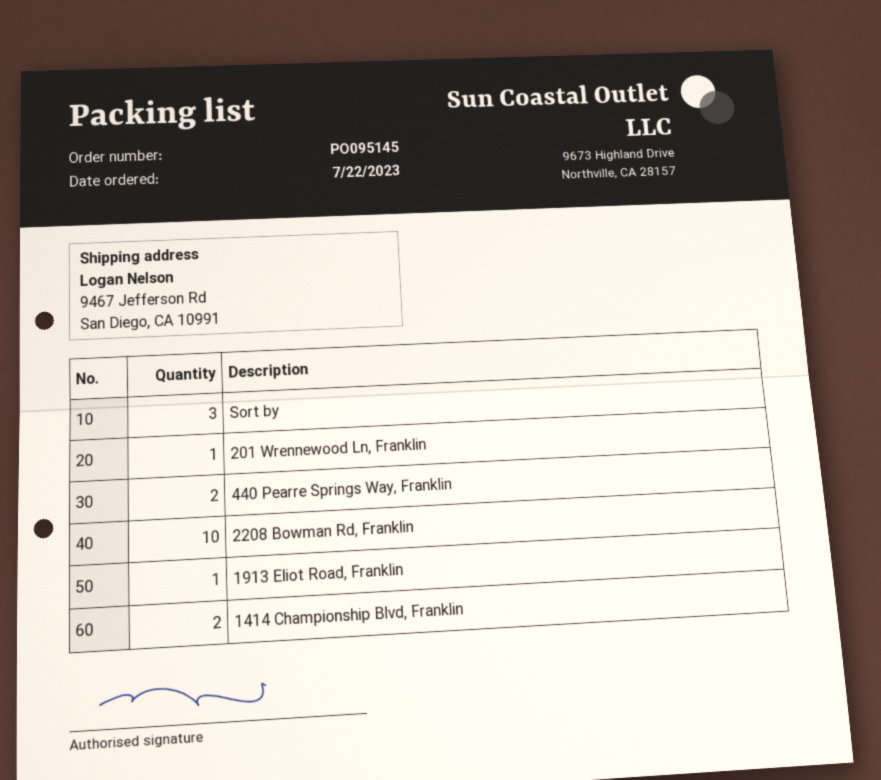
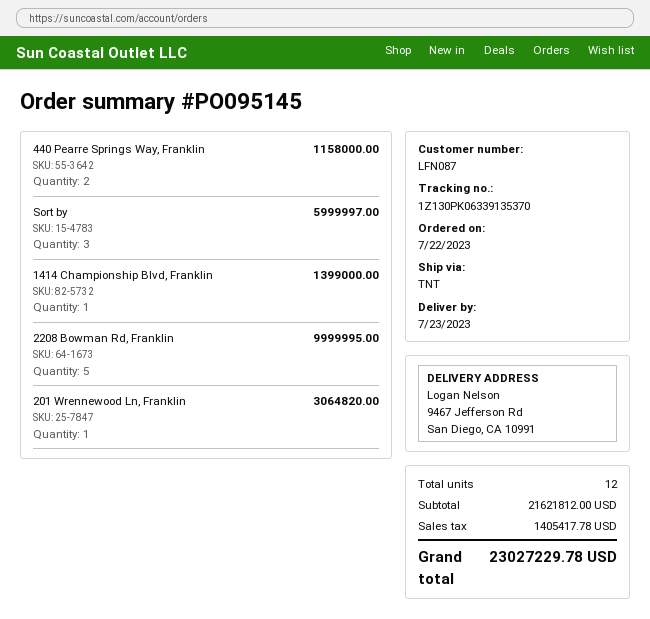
2208 Bowman Rd, Franklin: 10 -> 5
1913 Eliot Road, Franklin: 1 -> none
1414 Championship Blvd, Franklin: 2 -> 1

